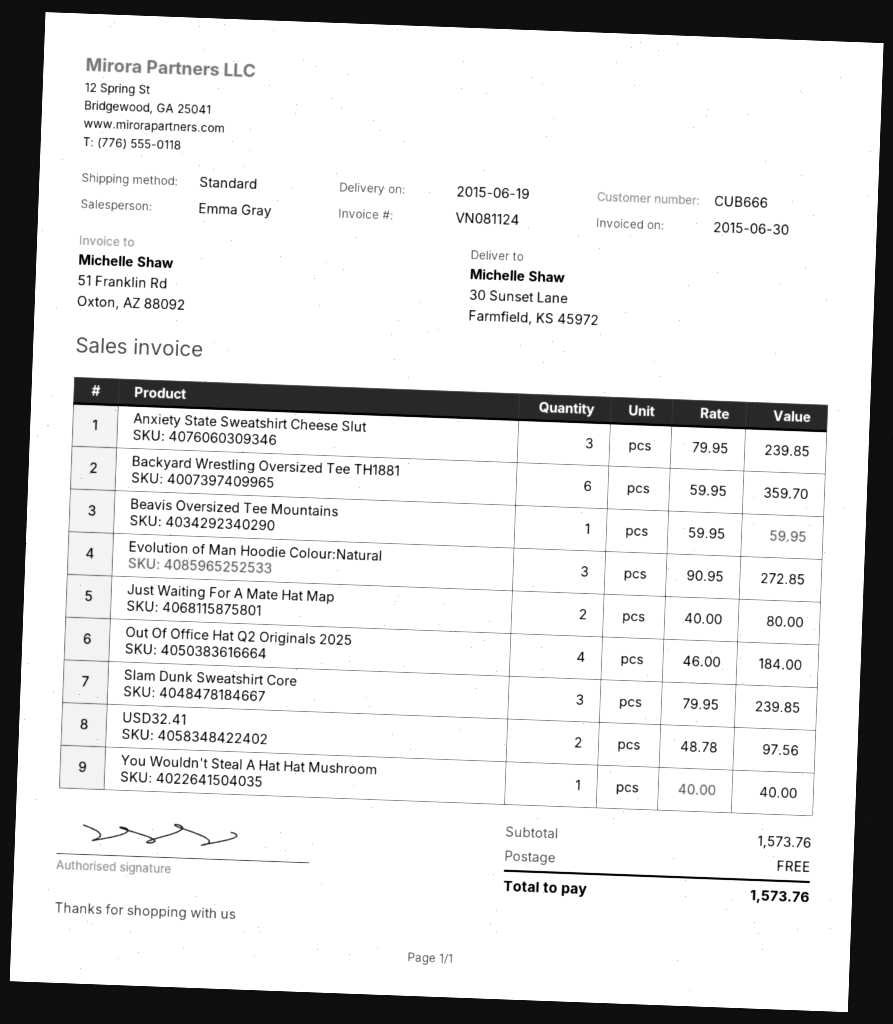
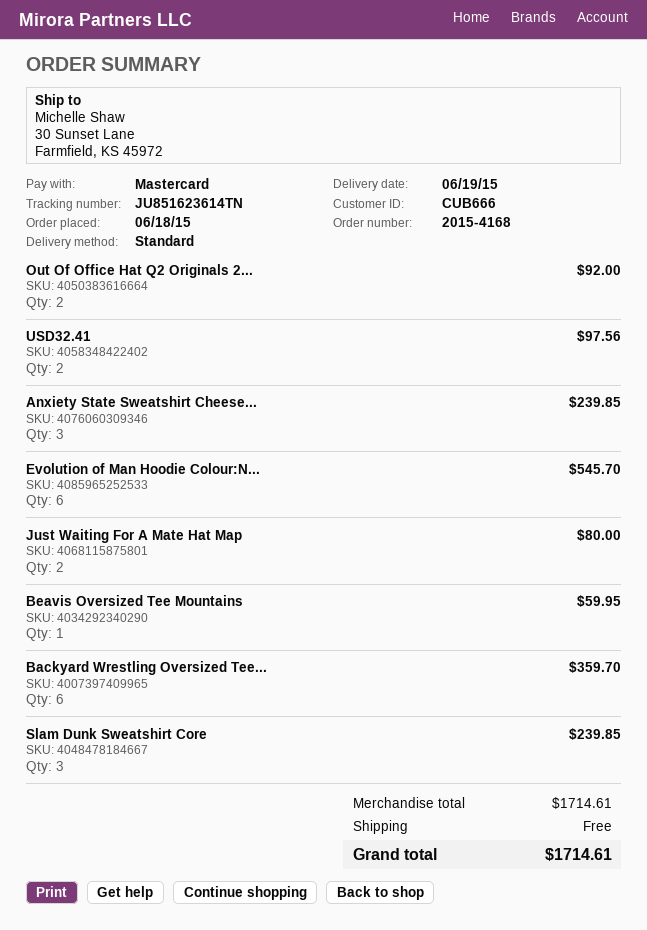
Evolution of Man Hoodie Colour:Natural: 3 for 272.85 -> 6 for 545.70
Out Of Office Hat Q2 Originals 2025: 4 for 184.00 -> 2 for 92.00
You Wouldn't Steal A Hat Hat Mushroom: 1 for 40.00 -> none
subtotal: 1573.76 -> 1714.61
total: 1573.76 -> 1714.61

